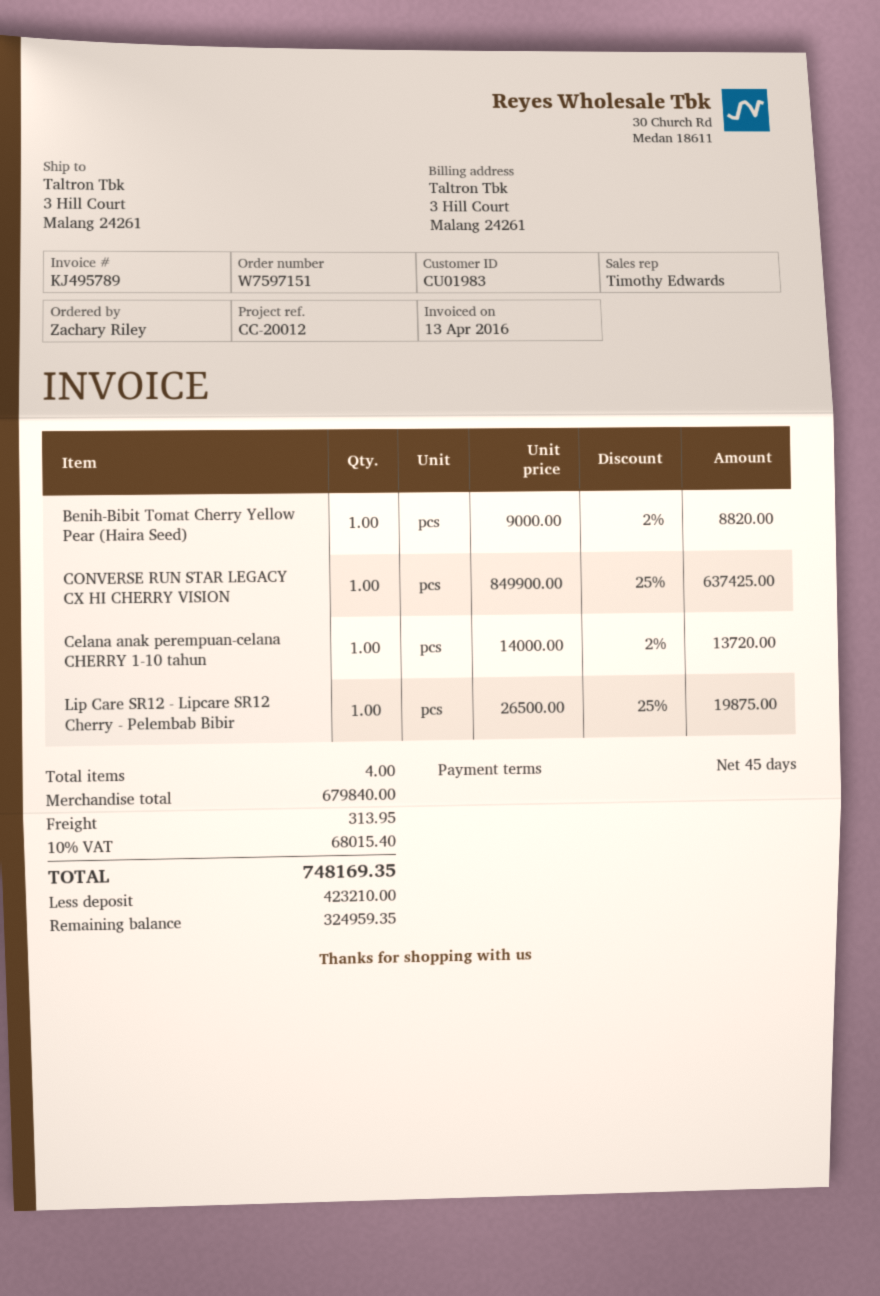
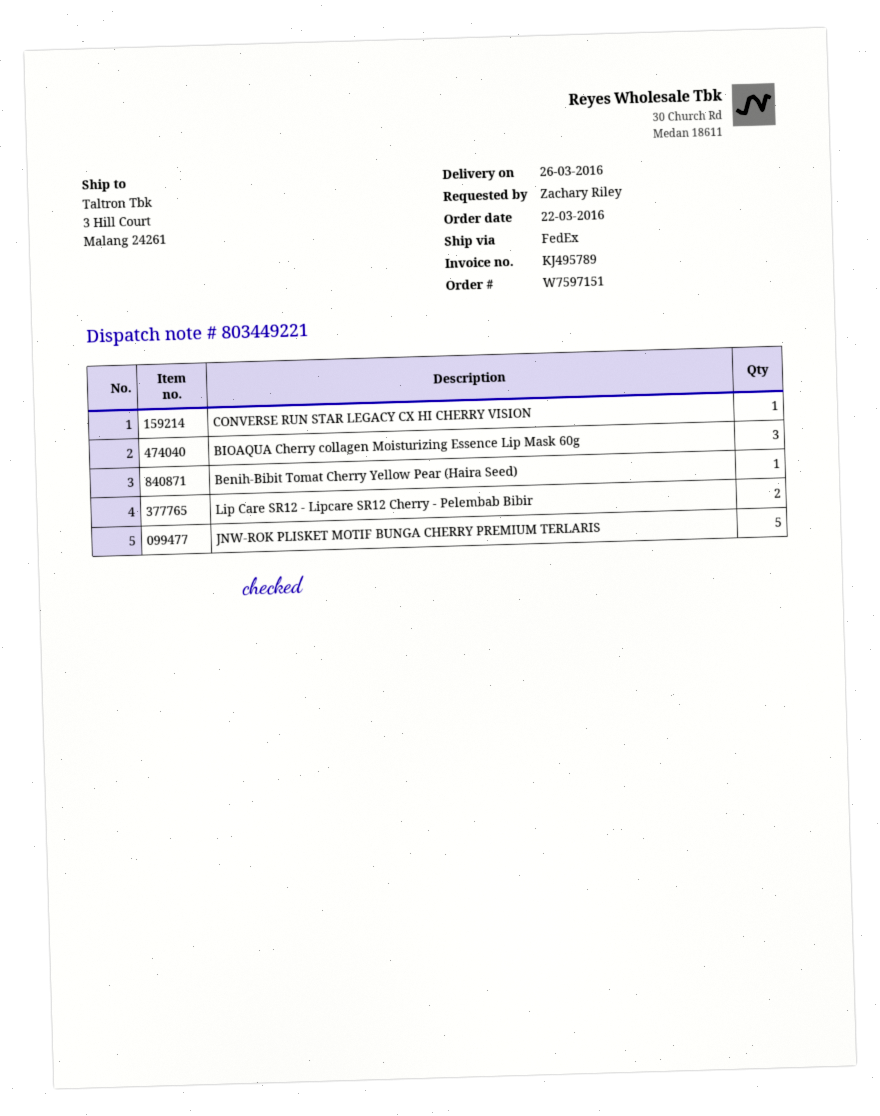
Celana anak perempuan-celana CHERRY 1-10 tahun: 1 -> none
Lip Care SR12 - Lipcare SR12 Cherry - Pelembab Bibir: 1 -> 2
BIOAQUA Cherry collagen Moisturizing Essence Lip Mask 60g: none -> 3
JNW-ROK PLISKET MOTIF BUNGA CHERRY PREMIUM TERLARIS: none -> 5

